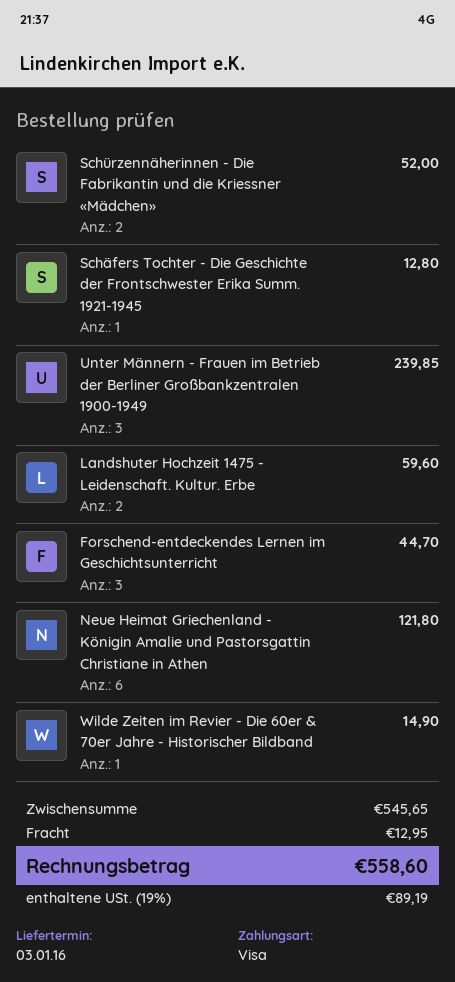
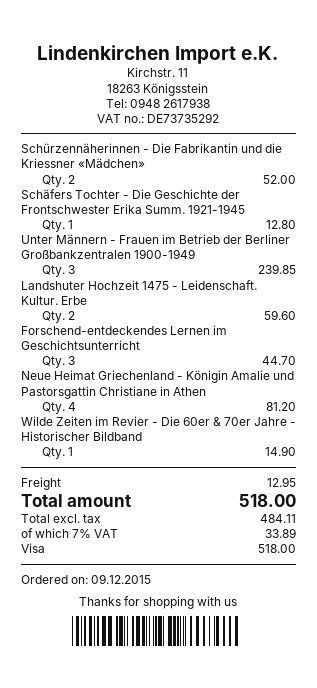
Neue Heimat Griechenland - Königin Amalie und Pastorsgattin Christiane in Athen: 6 for 121.80 -> 4 for 81.20
tax: 19% = 89.19 -> 7% = 33.89
total: 558.60 -> 518.00

